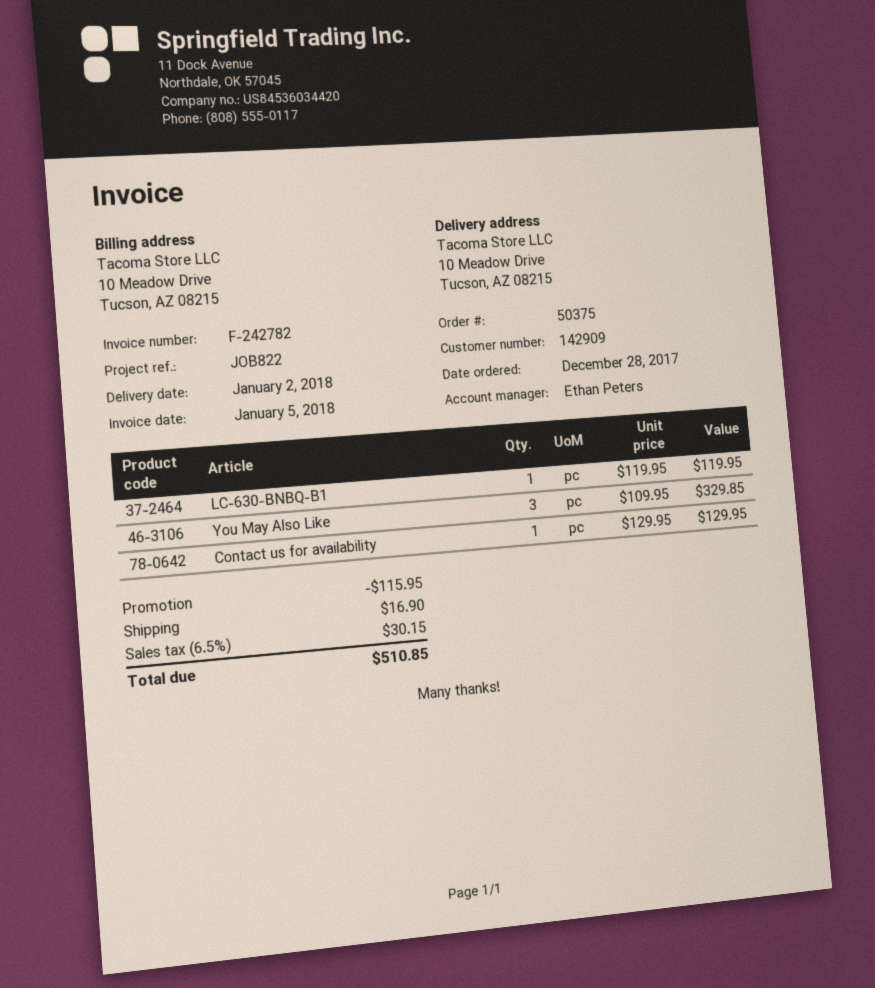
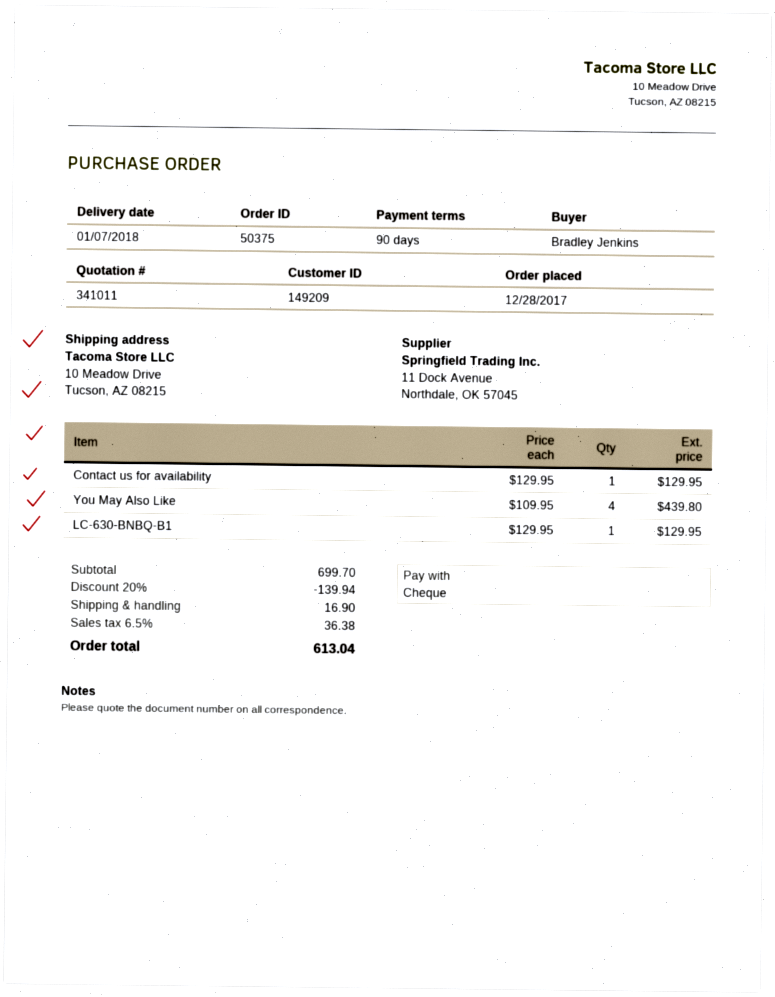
delivery date: 2018-01-02 -> 2018-01-07
customer number: 142909 -> 149209
LC-630-BNBQ-B1: 1 x 119.95 = 119.95 -> 1 x 129.95 = 129.95
You May Also Like: 3 x 109.95 = 329.85 -> 4 x 109.95 = 439.80
discount: 115.95 -> 139.94
tax: 6.5% = 30.15 -> 6.5% = 36.38
total: 510.85 -> 613.04

